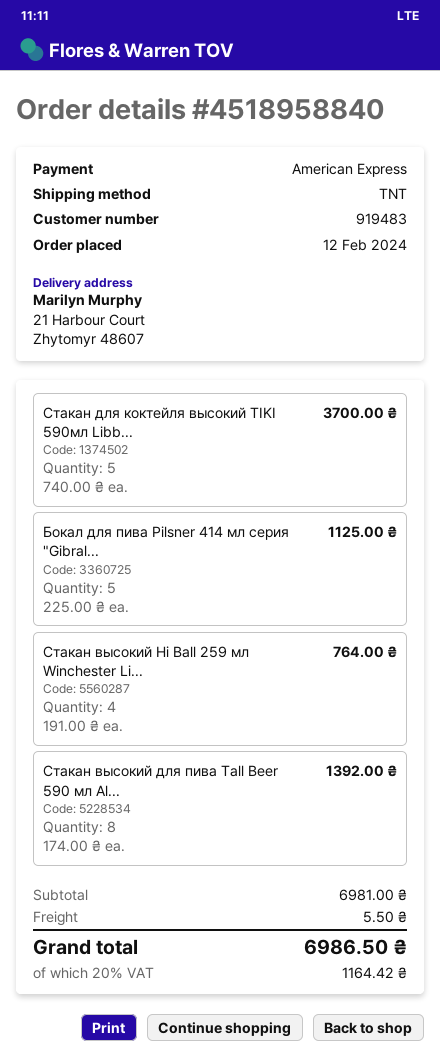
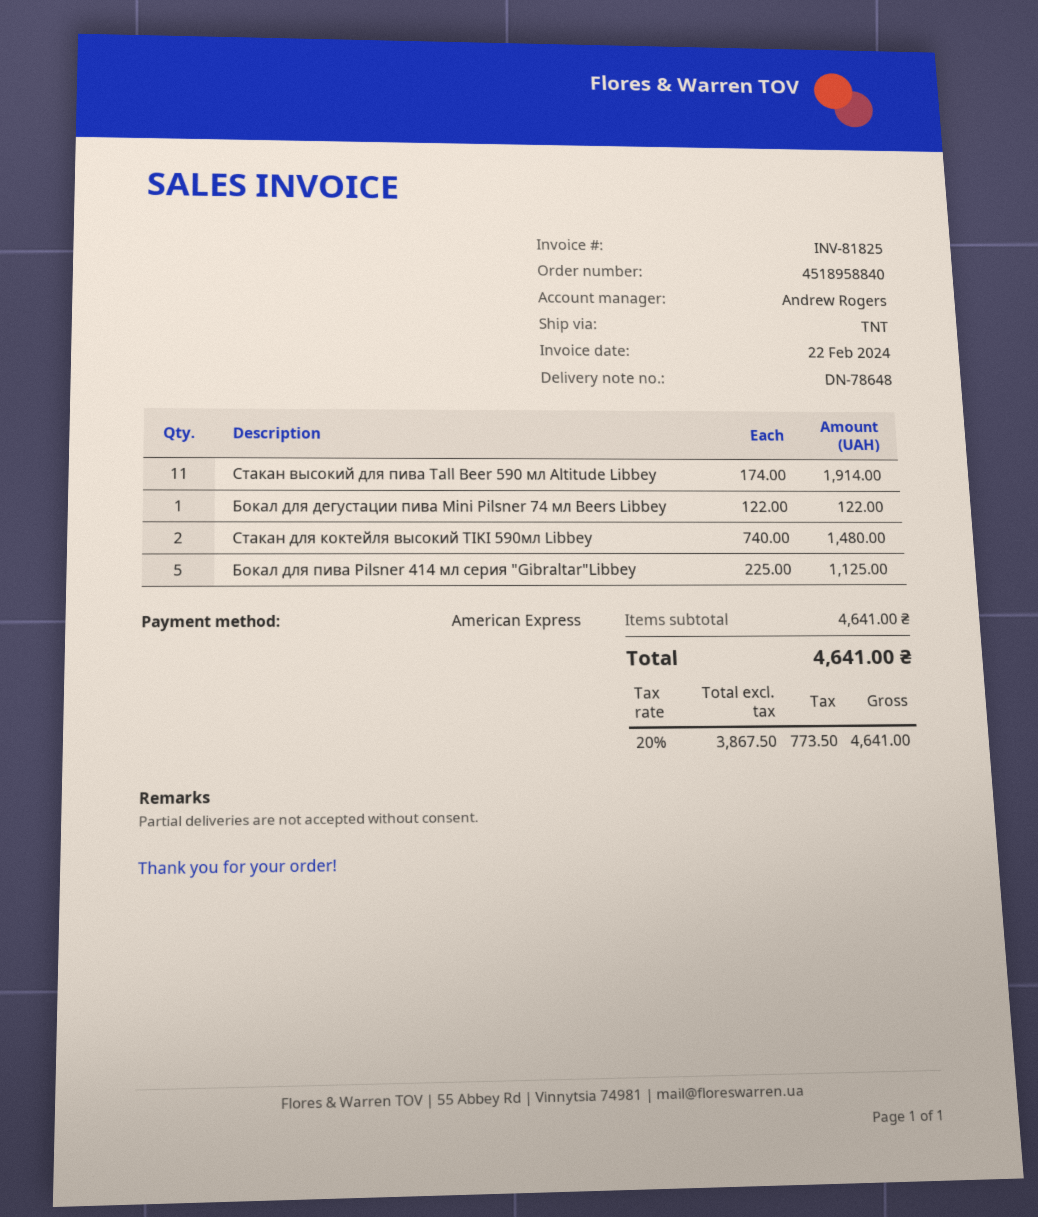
Стакан для коктейля высокий TIKI 590мл Libb...: 5 x 740.00 = 3700.00 -> 2 x 740.00 = 1480.00
Стакан высокий Hi Ball 259 мл Winchester Li...: 4 x 191.00 = 764.00 -> none
Стакан высокий для пива Tall Beer 590 мл Al...: 8 x 174.00 = 1392.00 -> 11 x 174.00 = 1914.00
Бокал для дегустации пива Mini Pilsner 74 мл Beers Libbey: none -> 1 x 122.00 = 122.00
subtotal: 6981.00 -> 4641.00
shipping: 5.50 -> none
tax: 20% = 1164.42 -> 20% = 773.50
total: 6986.50 -> 4641.00

